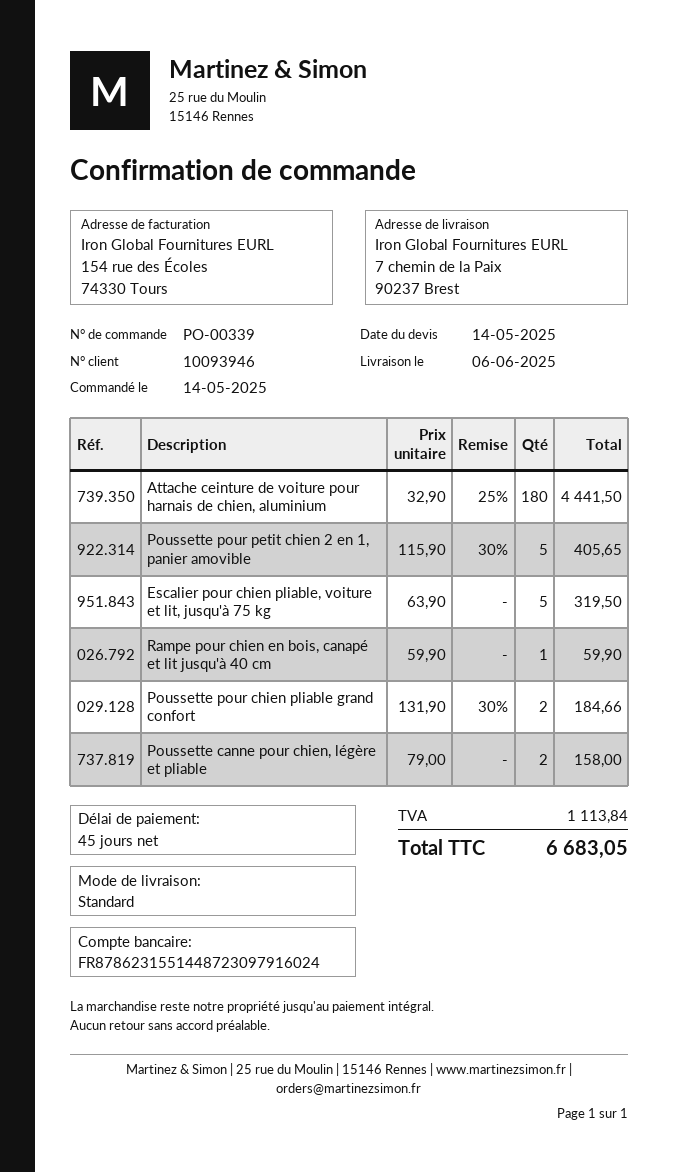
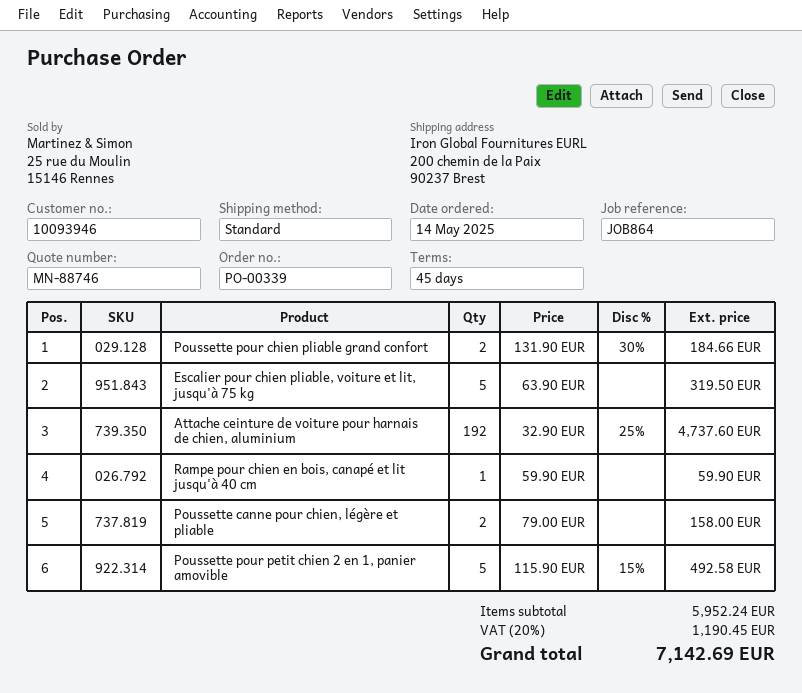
ship to: 7 chemin de la Paix, 90237 Brest -> 200 chemin de la Paix, 90237 Brest
Attache ceinture de voiture pour harnais de chien, aluminium: 180 x 32.90 - 25% = 4441.50 -> 192 x 32.90 - 25% = 4737.60
Poussette pour petit chien 2 en 1, panier amovible: 5 x 115.90 - 30% = 405.65 -> 5 x 115.90 - 15% = 492.58
tax: 1113.84 -> 1190.45
total: 6683.05 -> 7142.69

